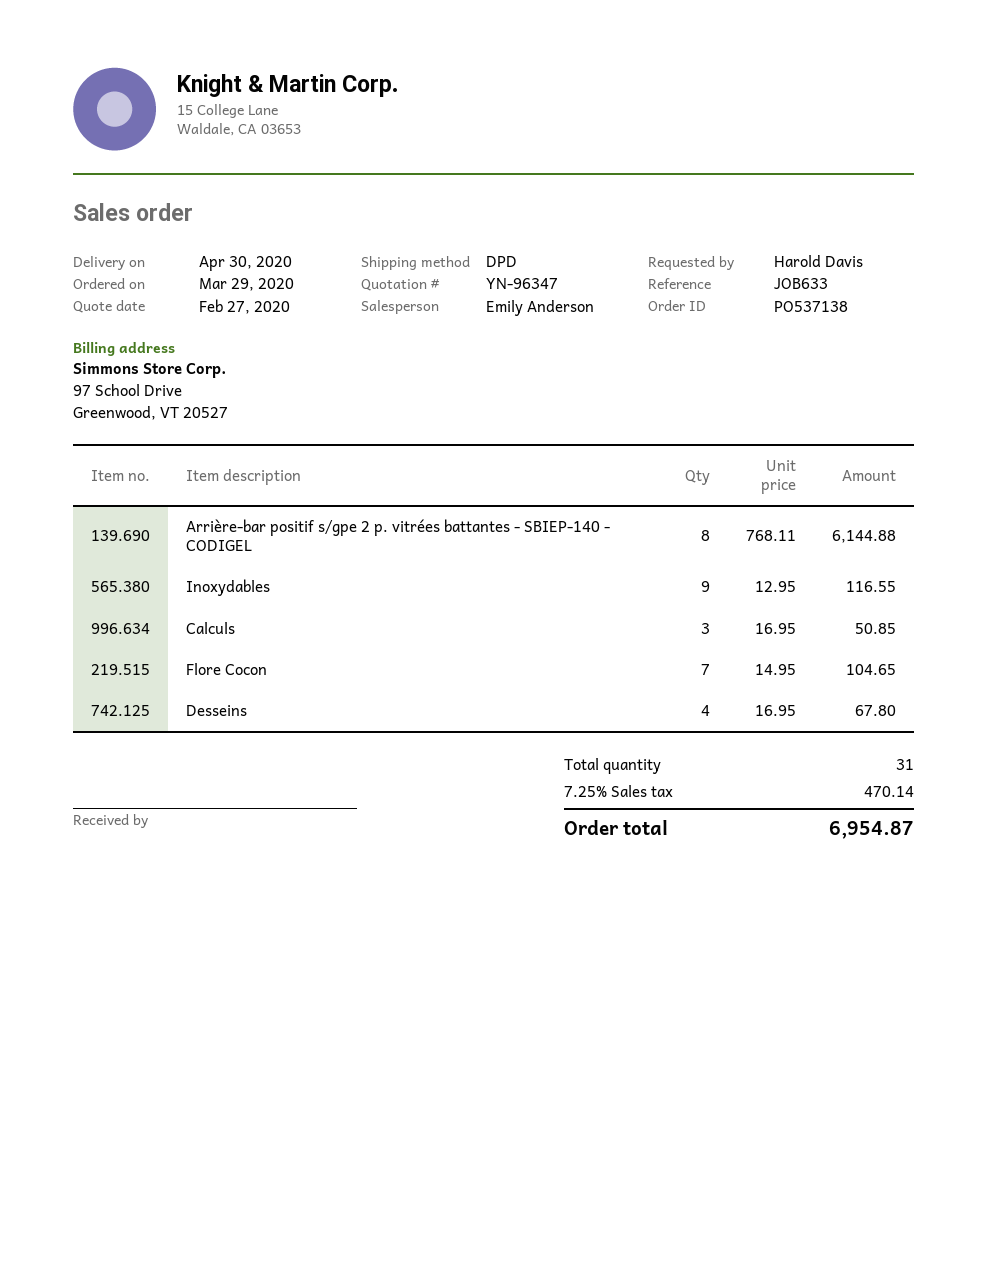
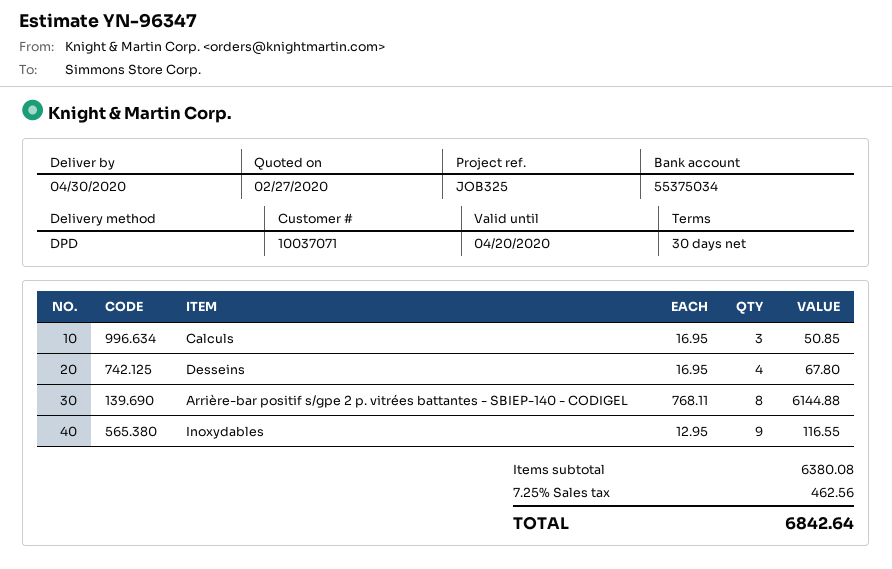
reference: JOB633 -> JOB325
Flore Cocon: 7 x 14.95 = 104.65 -> none
tax: 7.25% = 470.14 -> 7.25% = 462.56
total: 6954.87 -> 6842.64

